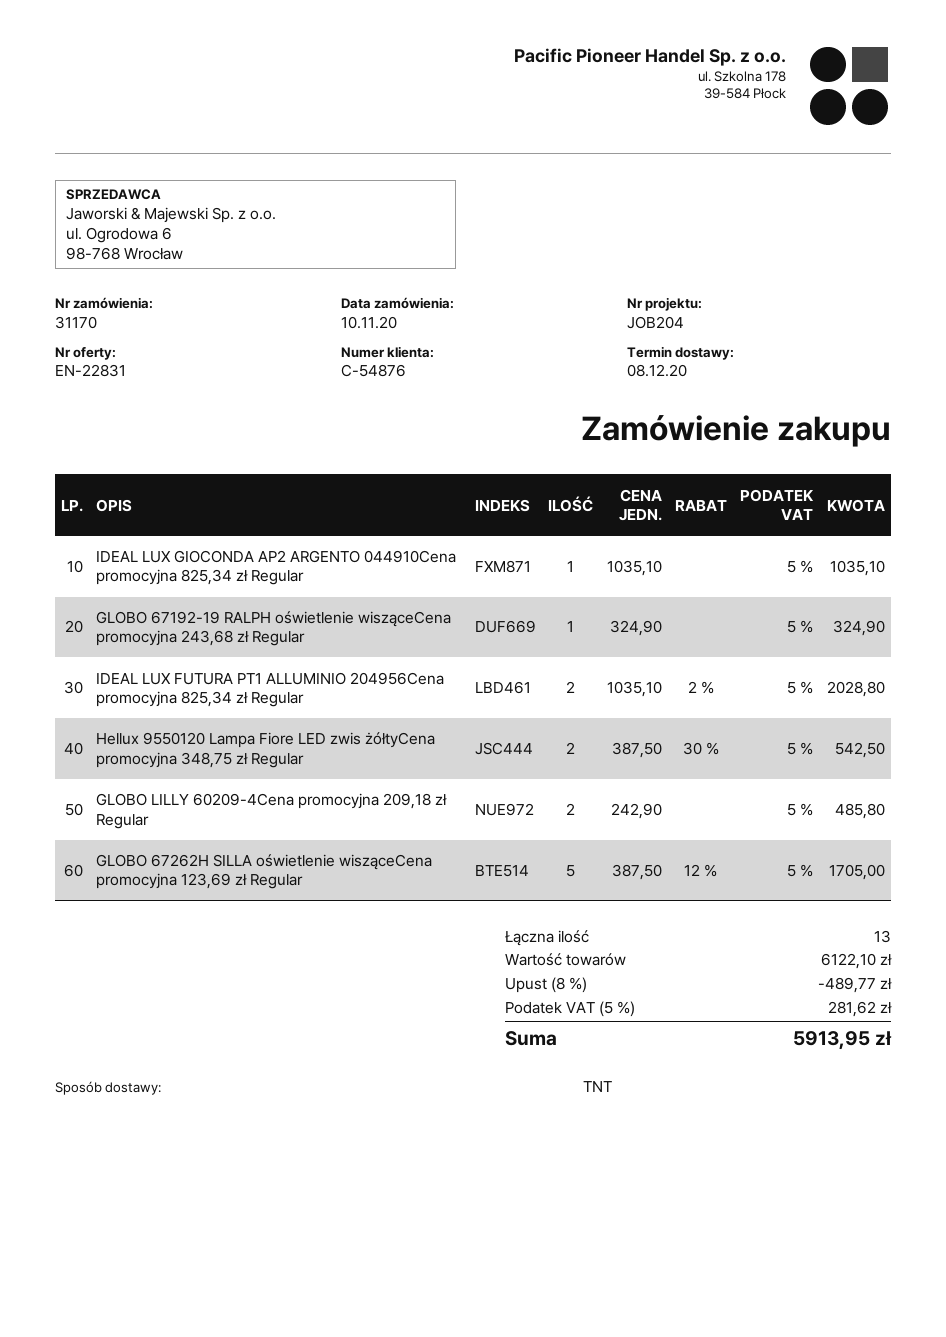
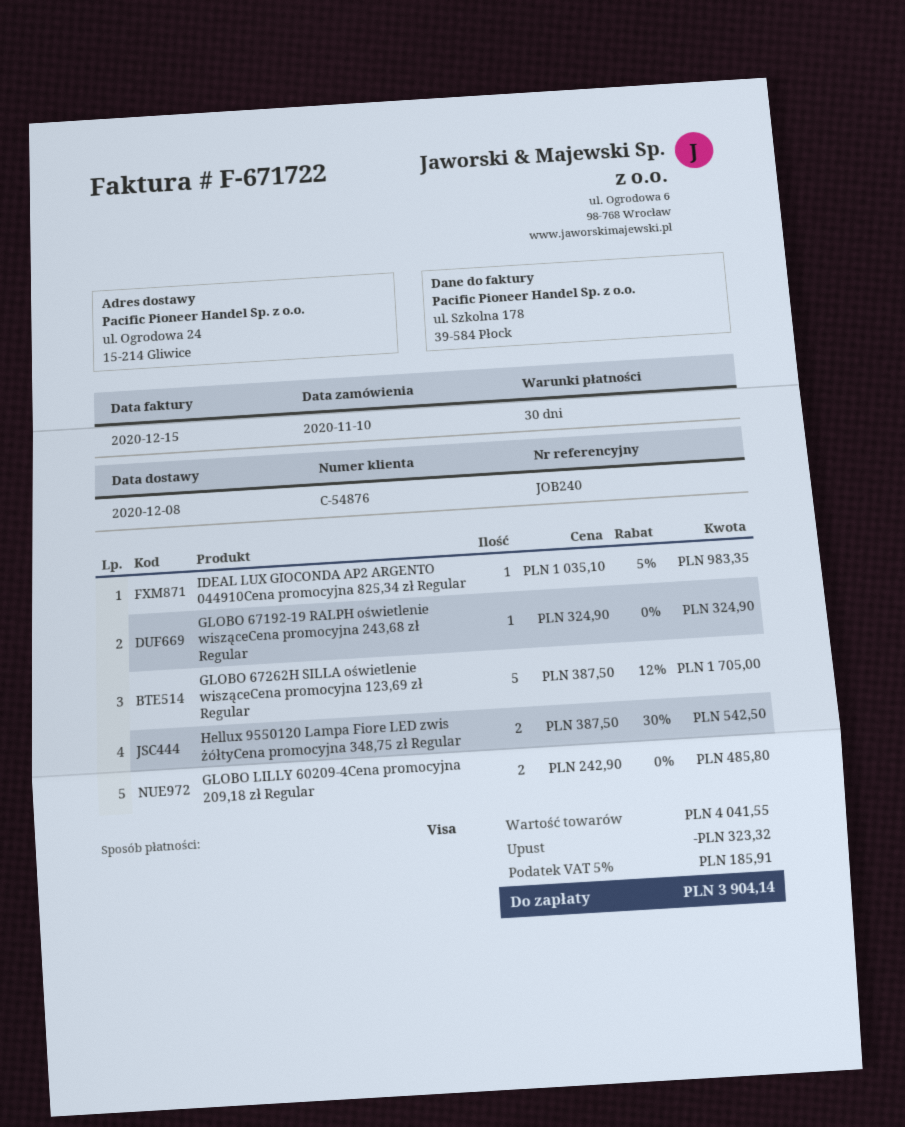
reference: JOB204 -> JOB240
IDEAL LUX GIOCONDA AP2 ARGENTO 044910Cena promocyjna 825,34 zł Regular: 1 x 1035.10 = 1035.10 -> 1 x 1035.10 - 5% = 983.35
IDEAL LUX FUTURA PT1 ALLUMINIO 204956Cena promocyjna 825,34 zł Regular: 2 x 1035.10 - 2% = 2028.80 -> none
subtotal: 6122.10 -> 4041.55
discount: 489.77 -> 323.32
tax: 5% = 281.62 -> 5% = 185.91
total: 5913.95 -> 3904.14

